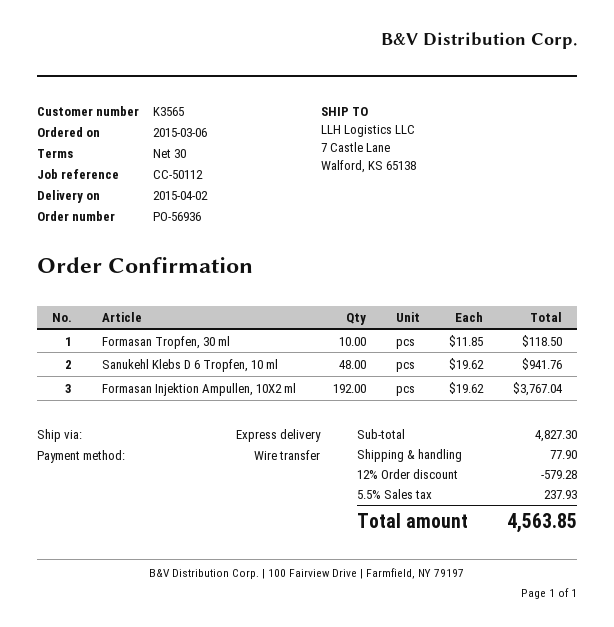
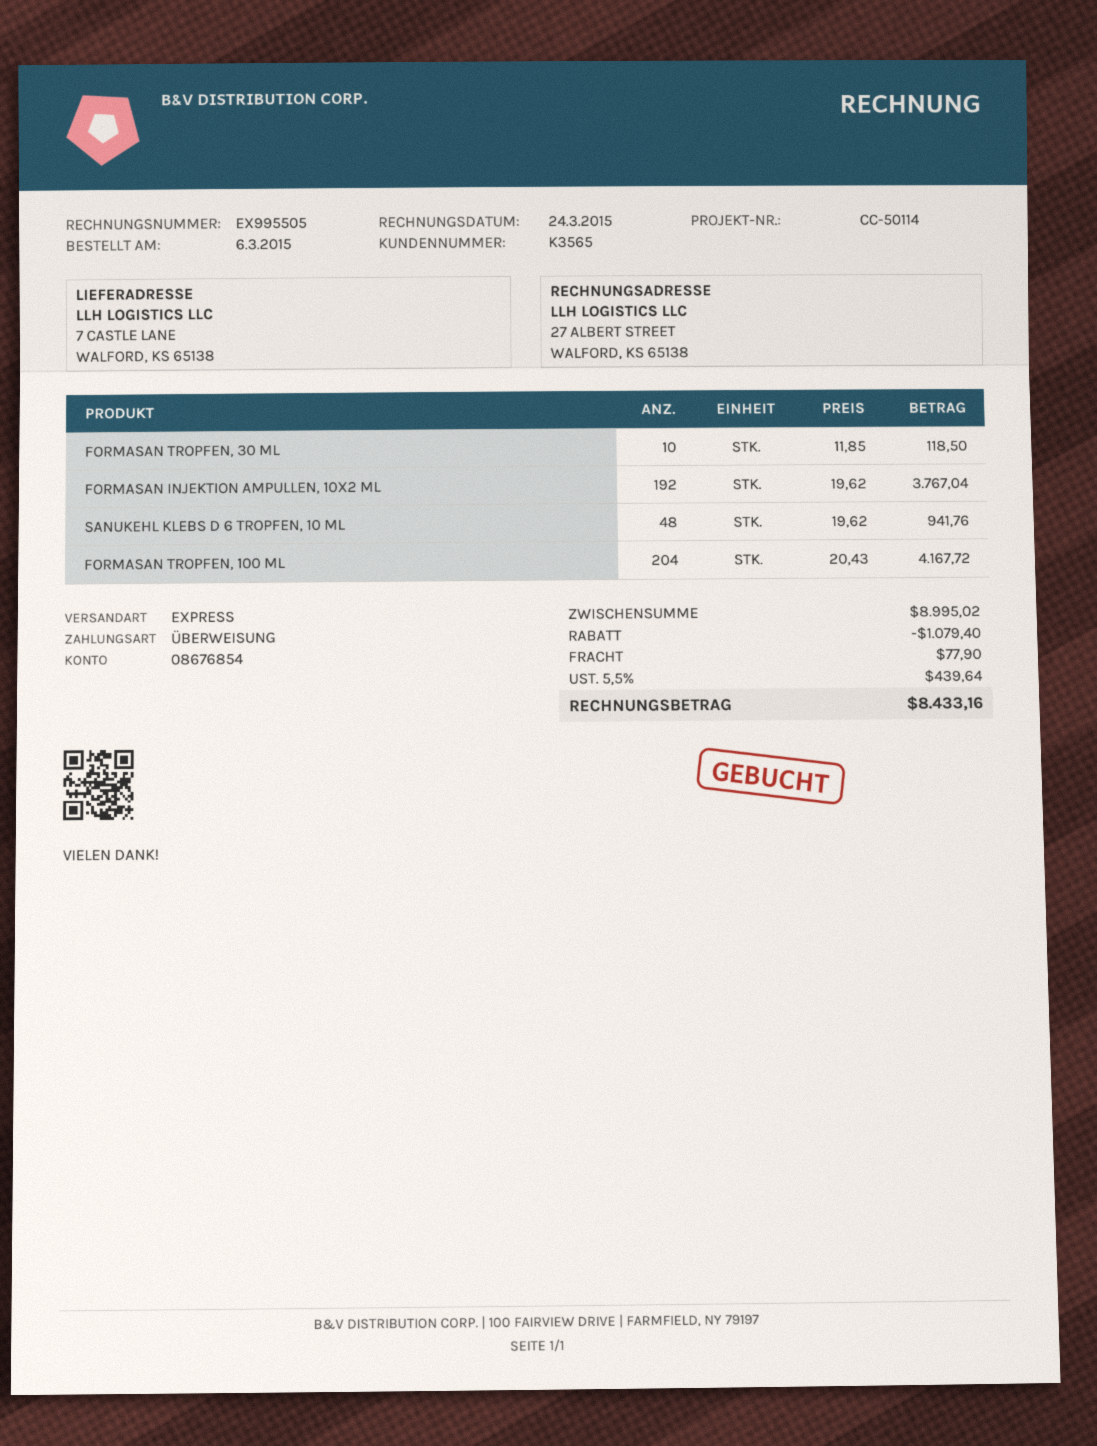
reference: CC-50112 -> CC-50114
FORMASAN TROPFEN, 100 ML: none -> 204 x 20.43 = 4167.72
subtotal: 4827.30 -> 8995.02
discount: 579.28 -> 1079.40
tax: 5.5% = 237.93 -> 5.5% = 439.64
total: 4563.85 -> 8433.16

